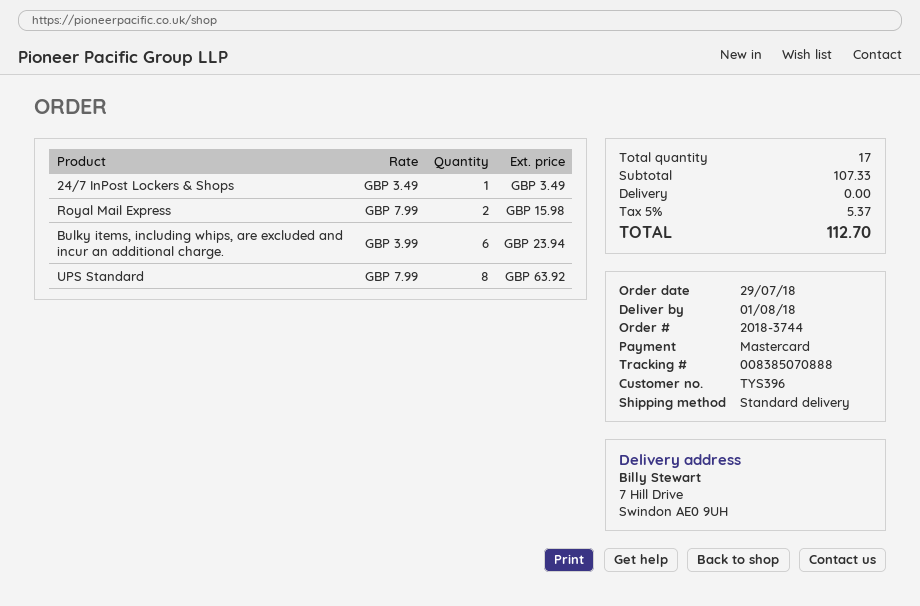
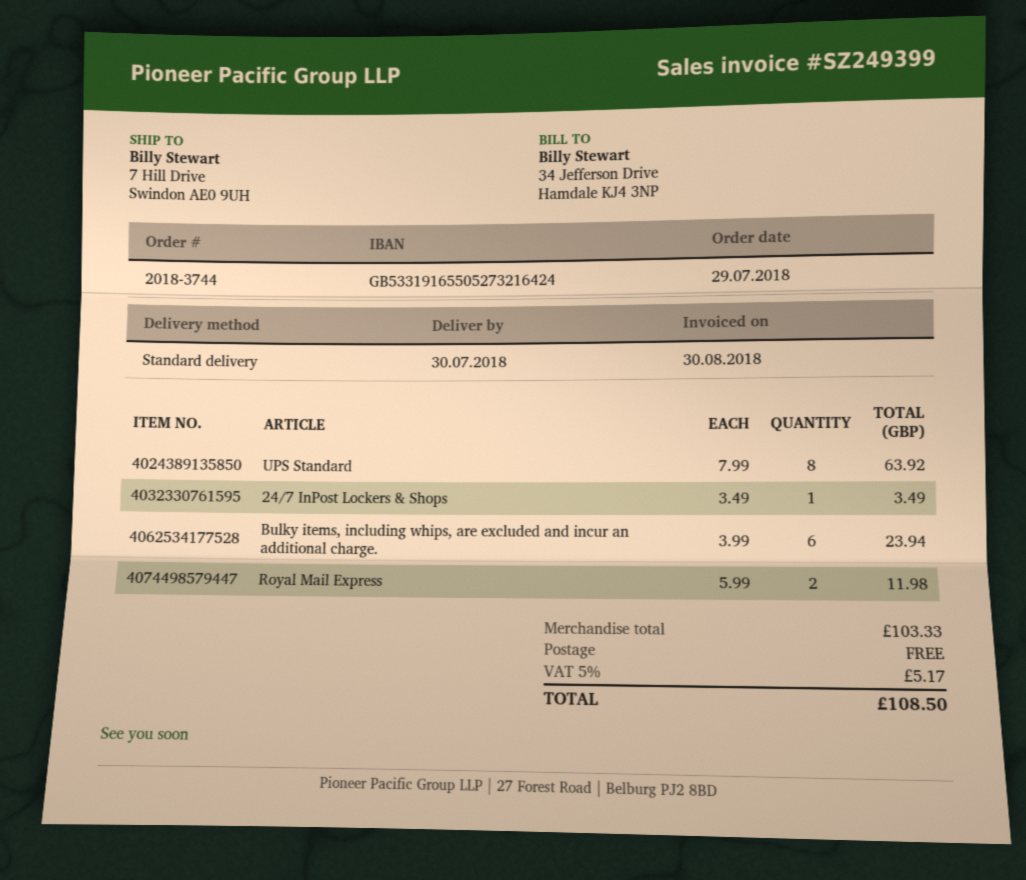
delivery date: 2018-08-01 -> 2018-07-30
Royal Mail Express: 2 x 7.99 = 15.98 -> 2 x 5.99 = 11.98
subtotal: 107.33 -> 103.33
tax: 5% = 5.37 -> 5% = 5.17
total: 112.70 -> 108.50

